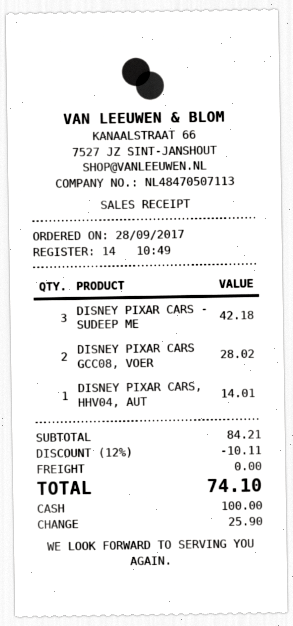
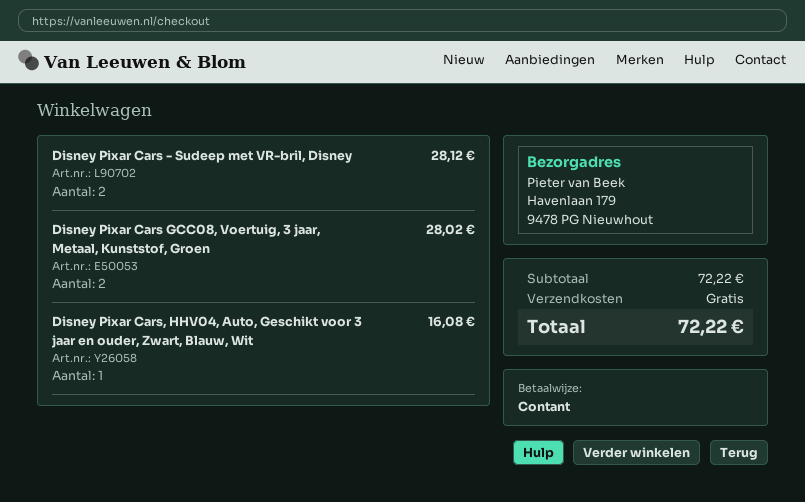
DISNEY PIXAR CARS - SUDEEP ME: 3 for 42.18 -> 2 for 28.12
DISNEY PIXAR CARS, HHV04, AUT: 1 for 14.01 -> 1 for 16.08
subtotal: 84.21 -> 72.22
discount: 12% = 10.11 -> none
total: 74.10 -> 72.22

